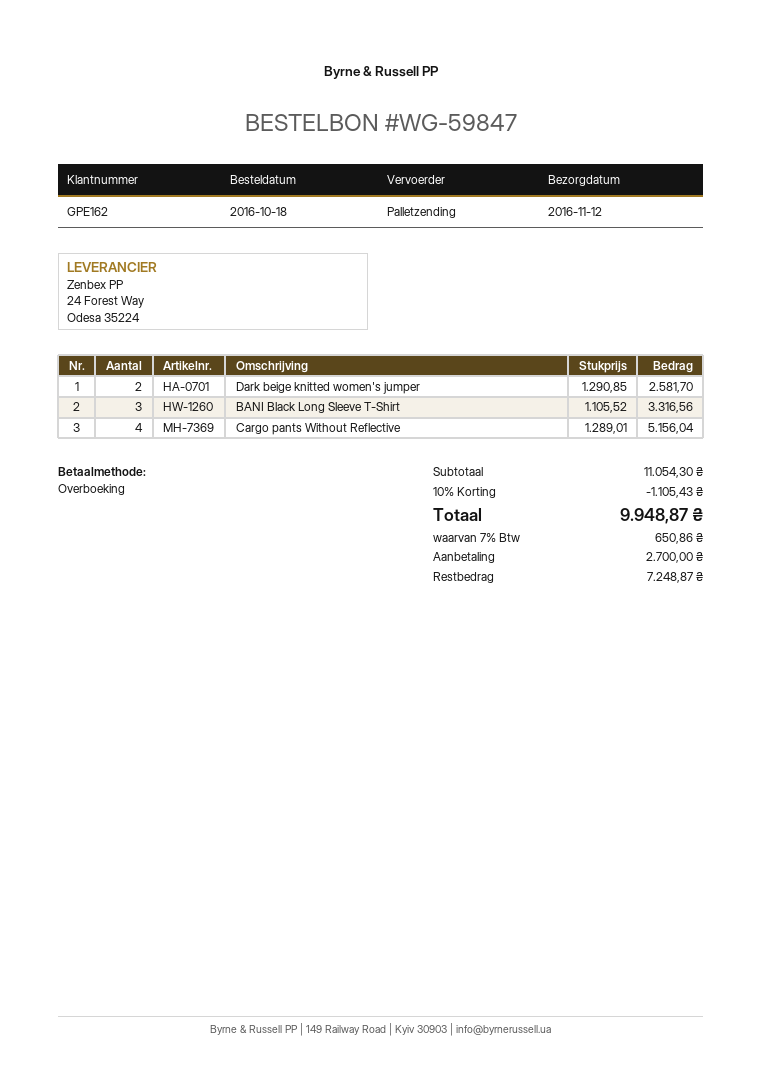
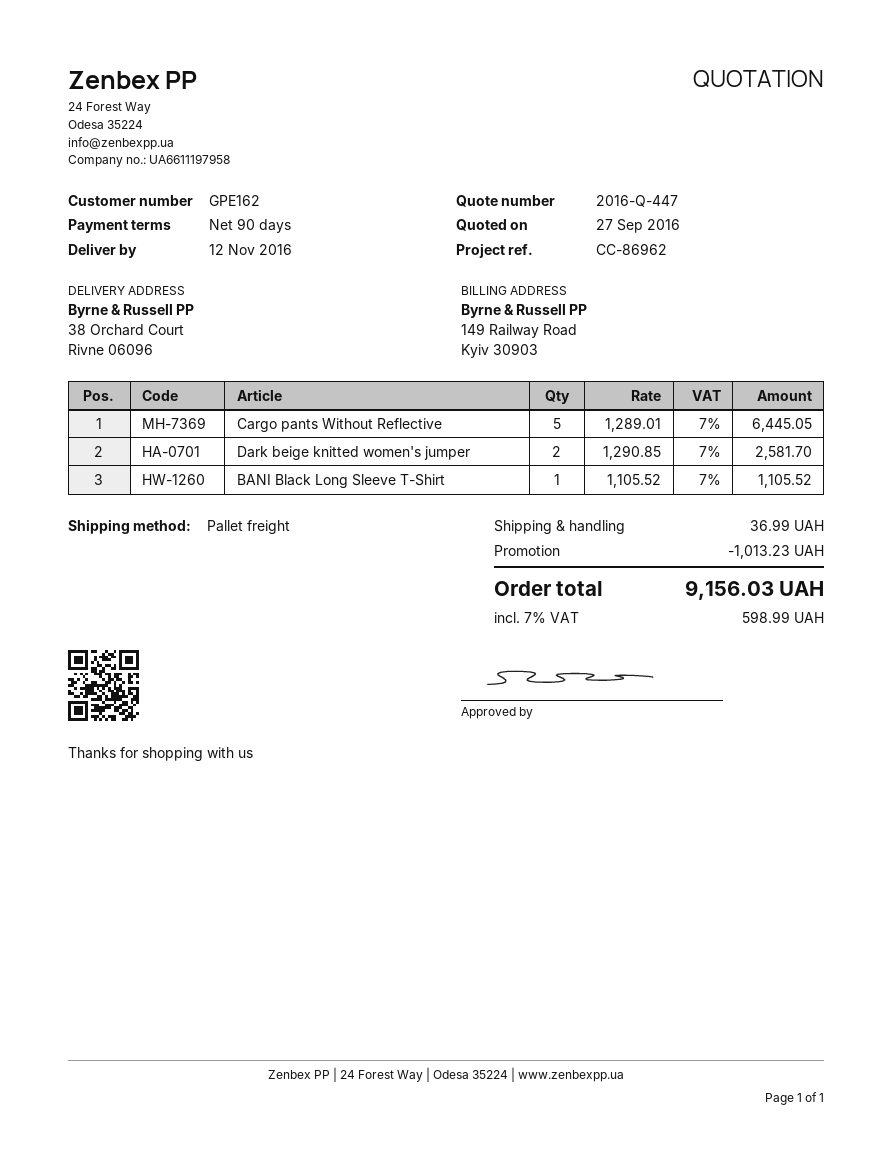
BANI Black Long Sleeve T-Shirt: 3 x 1105.52 = 3316.56 -> 1 x 1105.52 = 1105.52
Cargo pants Without Reflective: 4 x 1289.01 = 5156.04 -> 5 x 1289.01 = 6445.05
discount: 1105.43 -> 1013.23
shipping: none -> 36.99
tax: 7% = 650.86 -> 7% = 598.99
total: 9948.87 -> 9156.03

